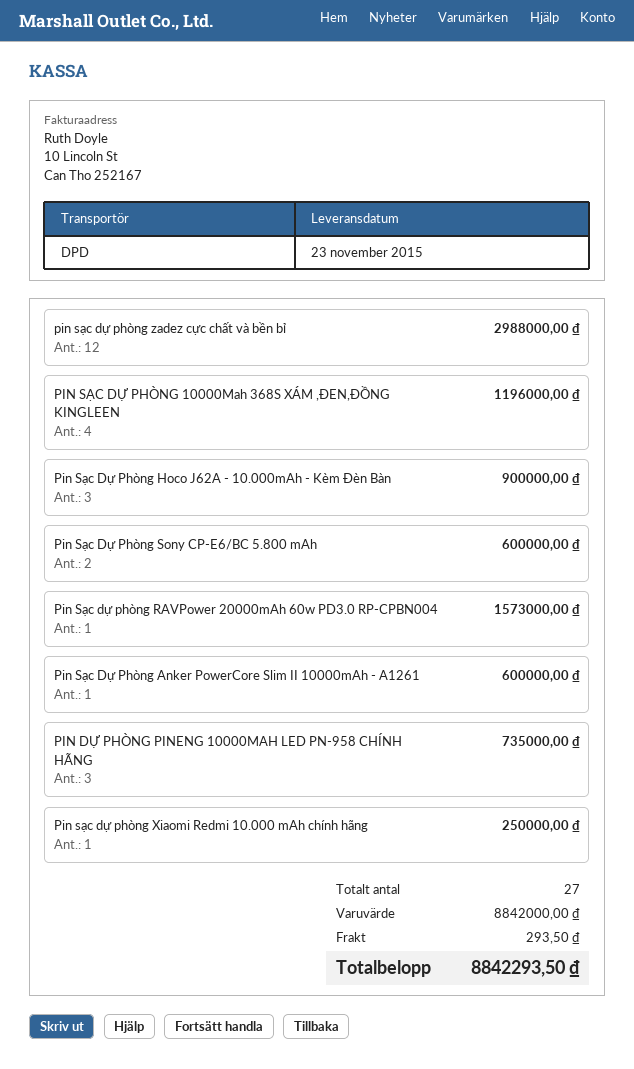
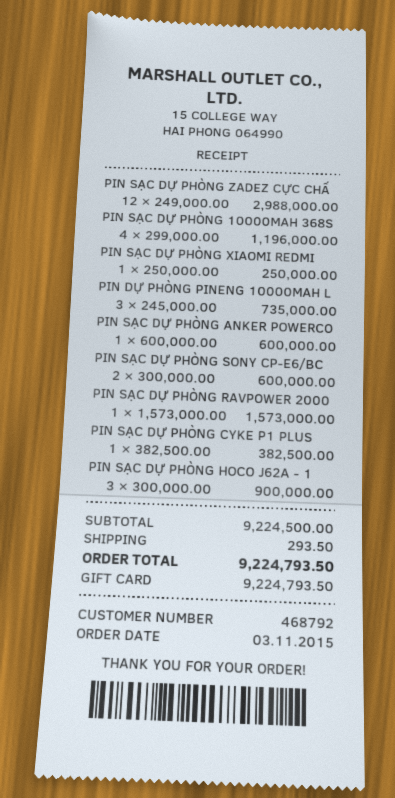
PIN SẠC DỰ PHÒNG CYKE P1 PLUS: none -> 1 for 382500.00
subtotal: 8842000.00 -> 9224500.00
total: 8842293.50 -> 9224793.50

